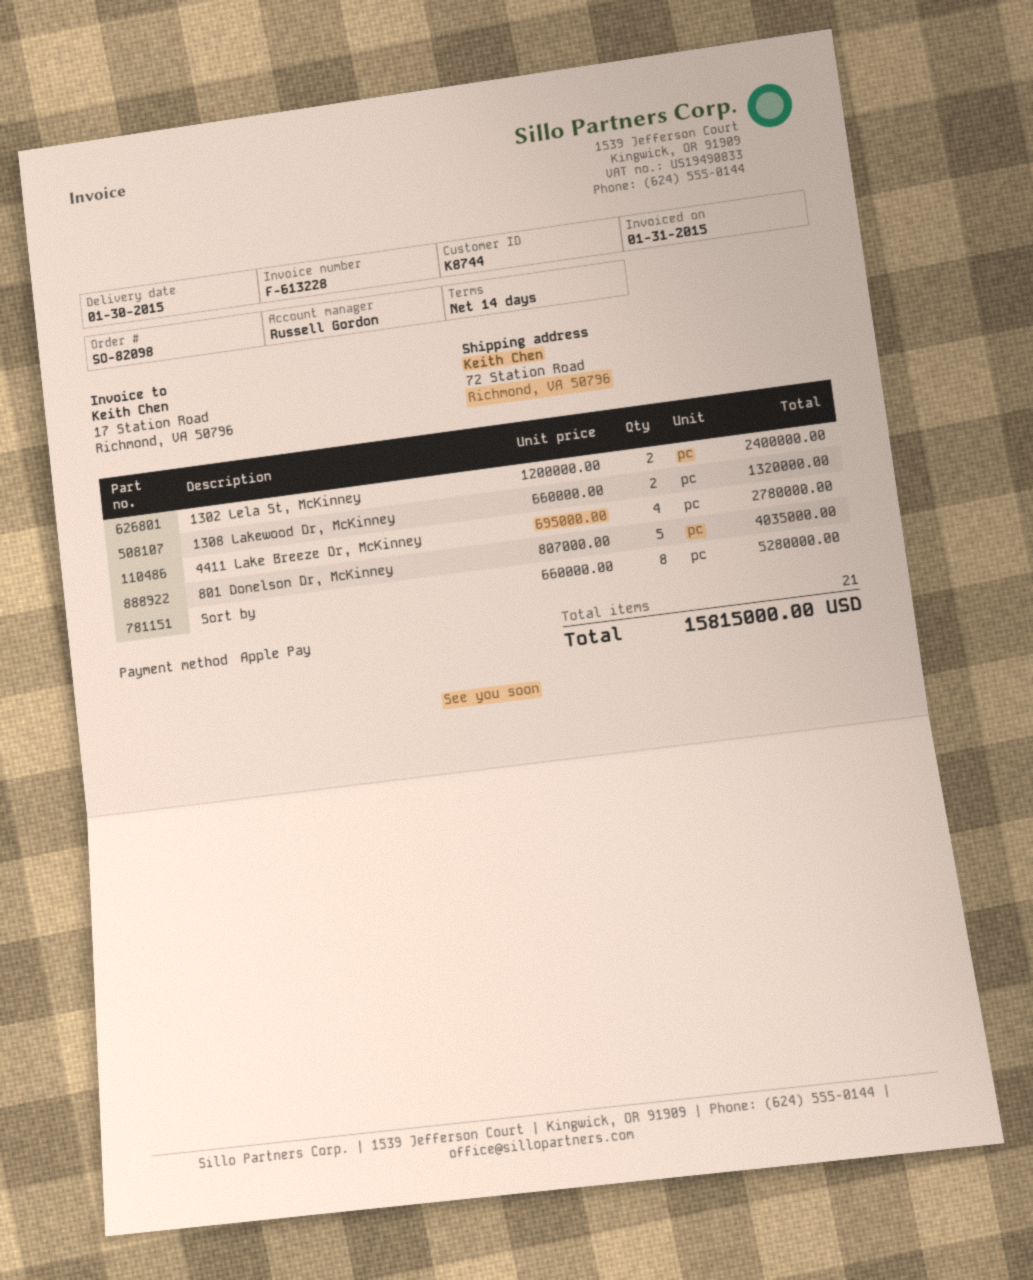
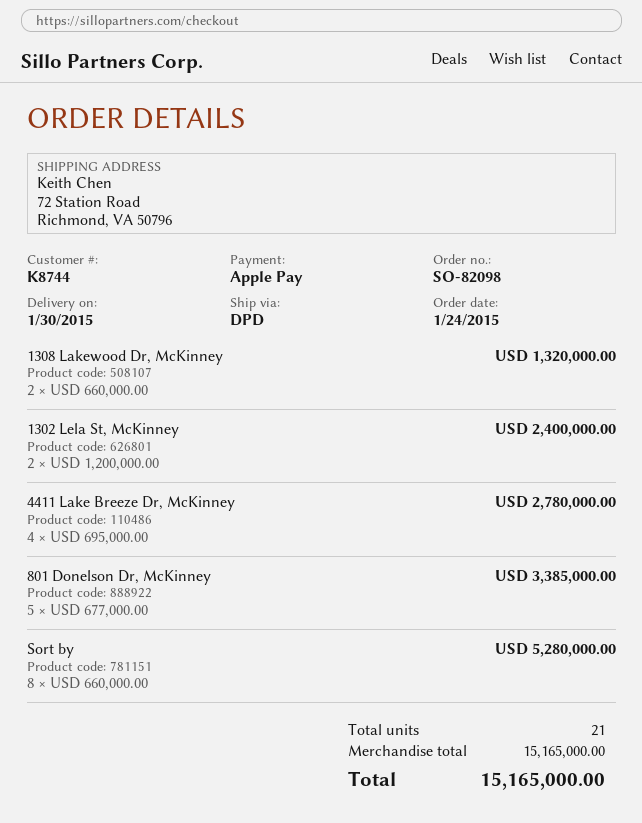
801 Donelson Dr, McKinney: 5 x 807000.00 = 4035000.00 -> 5 x 677000.00 = 3385000.00
total: 15815000.00 -> 15165000.00

